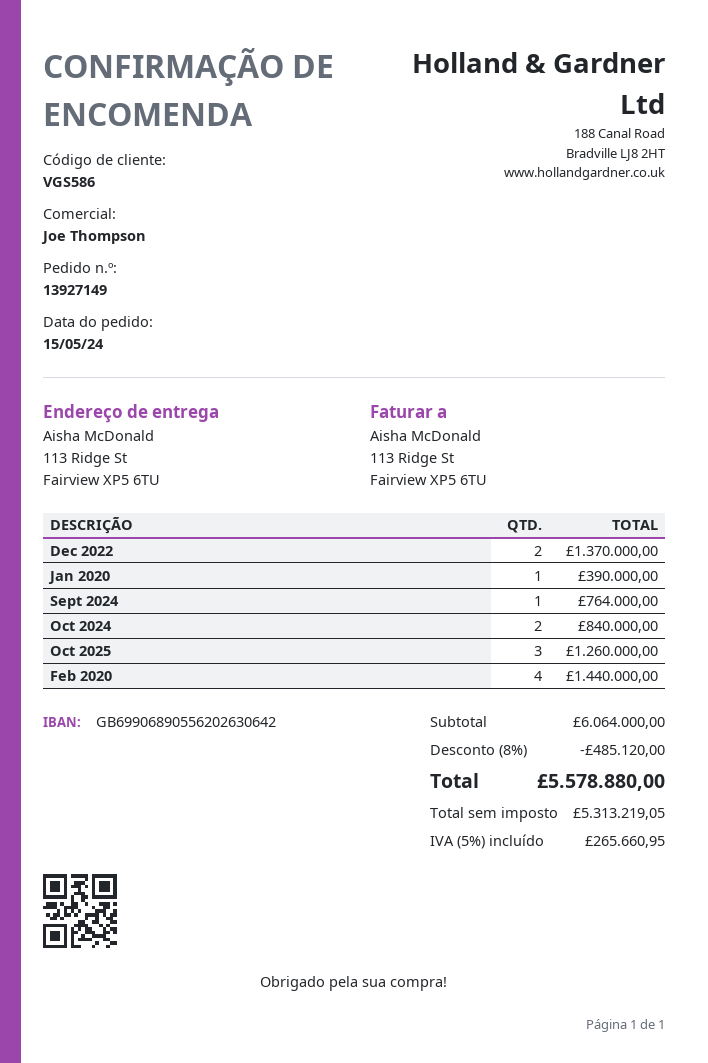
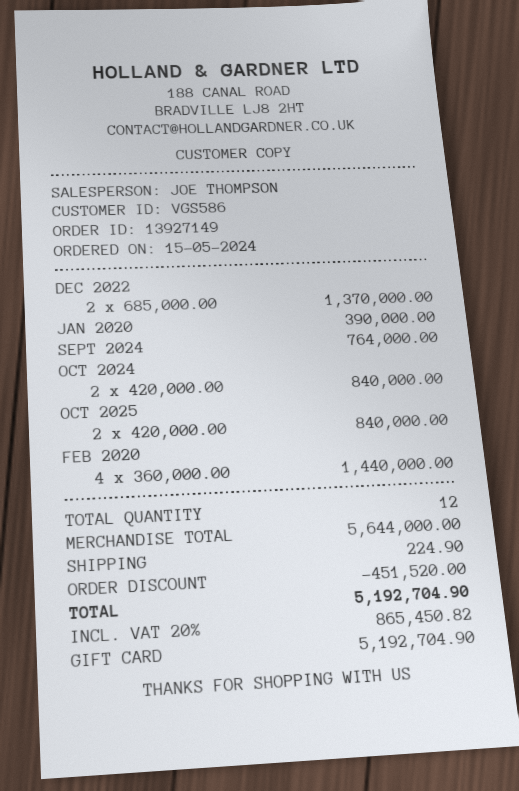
Oct 2025: 3 for 1260000.00 -> 2 for 840000.00
subtotal: 6064000.00 -> 5644000.00
discount: 485120.00 -> 451520.00
shipping: none -> 224.90
tax: 5% = 265660.95 -> 20% = 865450.82
total: 5578880.00 -> 5192704.90

